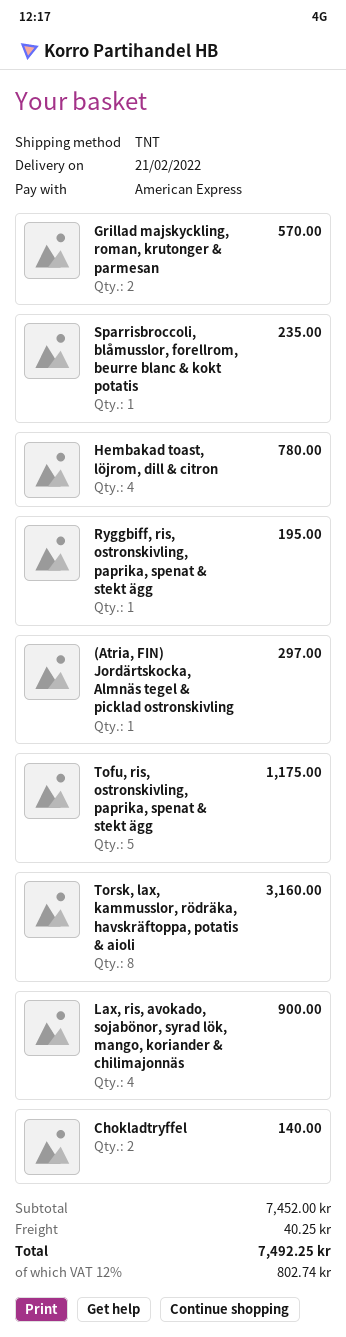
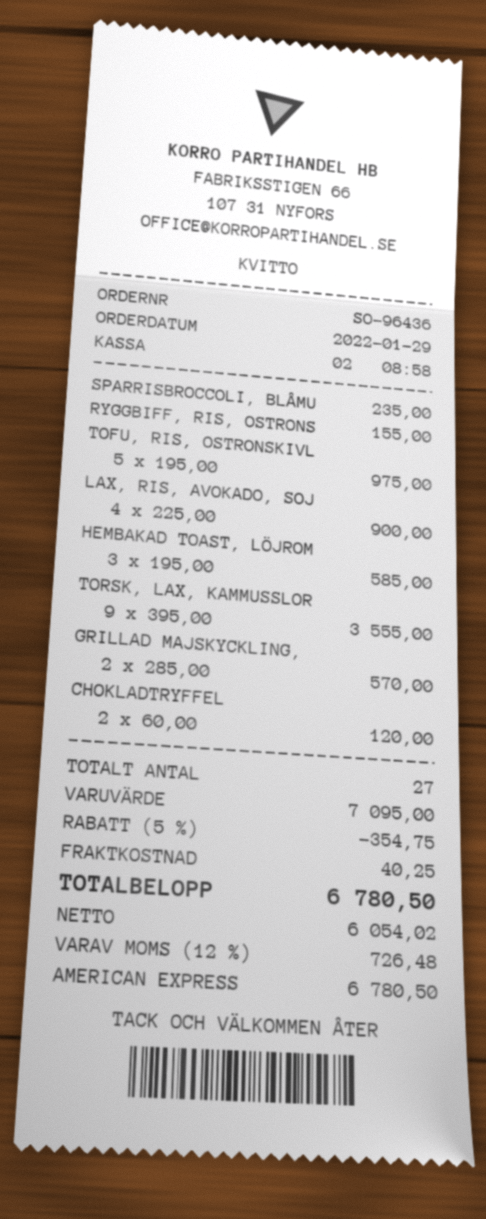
Hembakad toast, löjrom, dill & citron: 4 for 780.00 -> 3 for 585.00
Ryggbiff, ris, ostronskivling, paprika, spenat & stekt ägg: 1 for 195.00 -> 1 for 155.00
(Atria, FIN) Jordärtskocka, Almnäs tegel & picklad ostronskivling: 1 for 297.00 -> none
Tofu, ris, ostronskivling, paprika, spenat & stekt ägg: 5 for 1175.00 -> 5 for 975.00
Torsk, lax, kammusslor, rödräka, havskräftoppa, potatis & aioli: 8 for 3160.00 -> 9 for 3555.00
Chokladtryffel: 2 for 140.00 -> 2 for 120.00
subtotal: 7452.00 -> 7095.00
discount: none -> 5% = 354.75
tax: 12% = 802.74 -> 12% = 726.48
total: 7492.25 -> 6780.50

